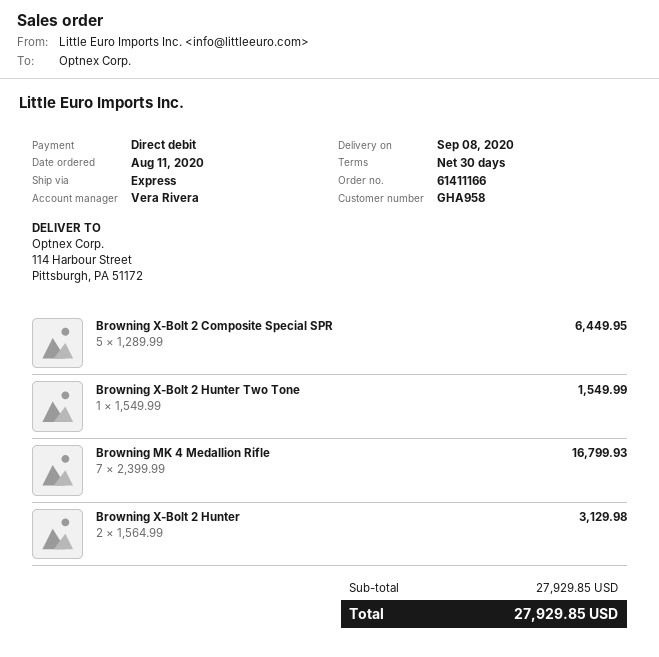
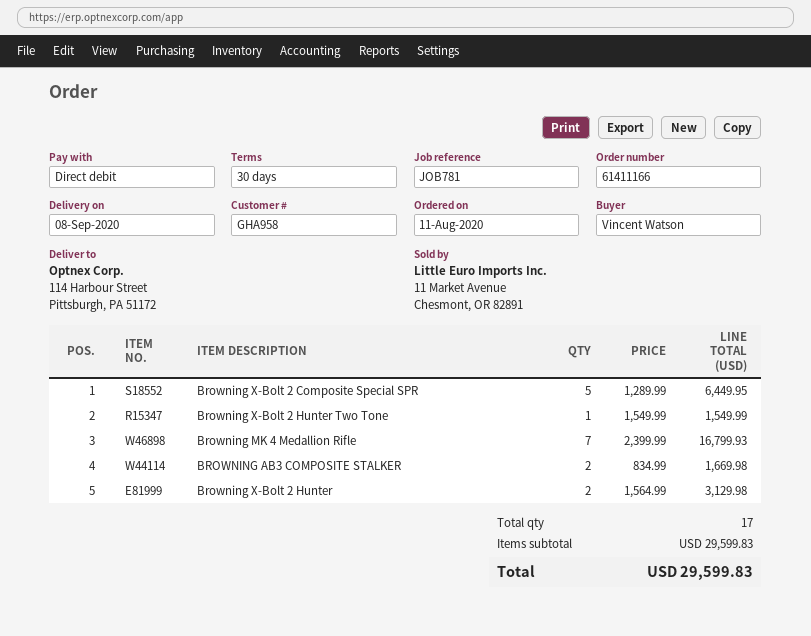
BROWNING AB3 COMPOSITE STALKER: none -> 2 x 834.99 = 1669.98
subtotal: 27929.85 -> 29599.83
total: 27929.85 -> 29599.83

